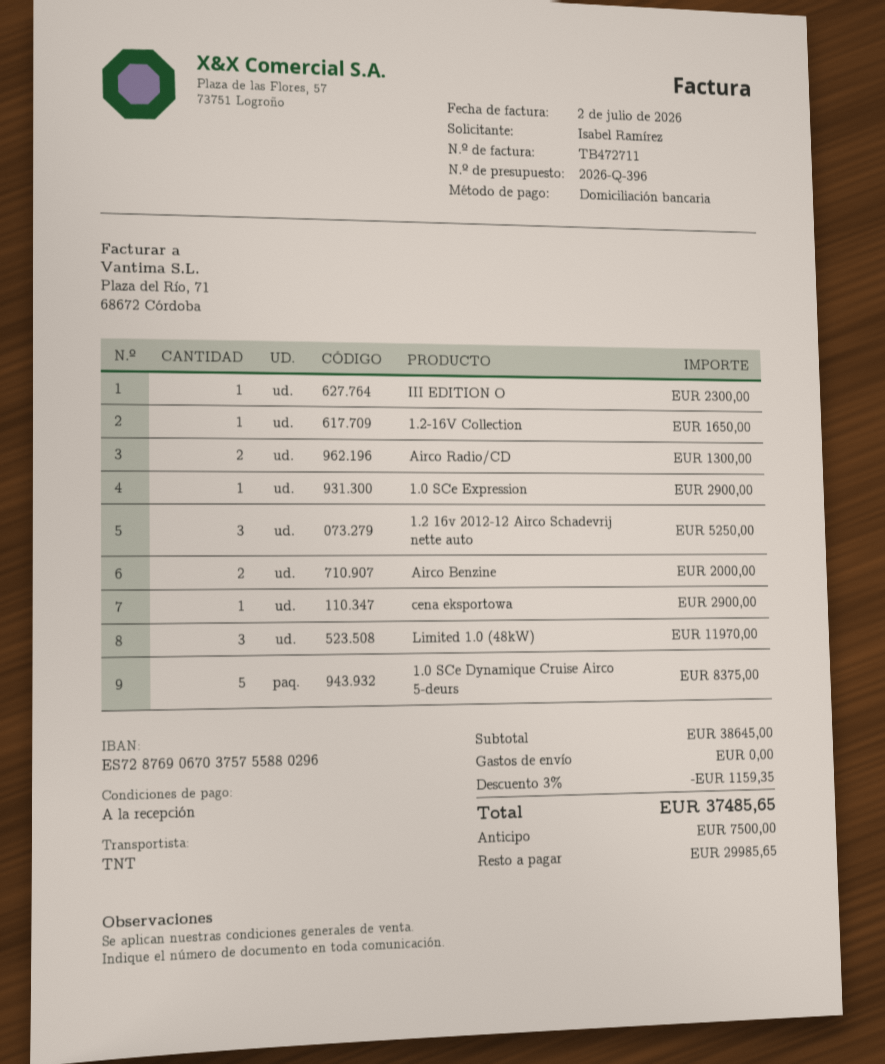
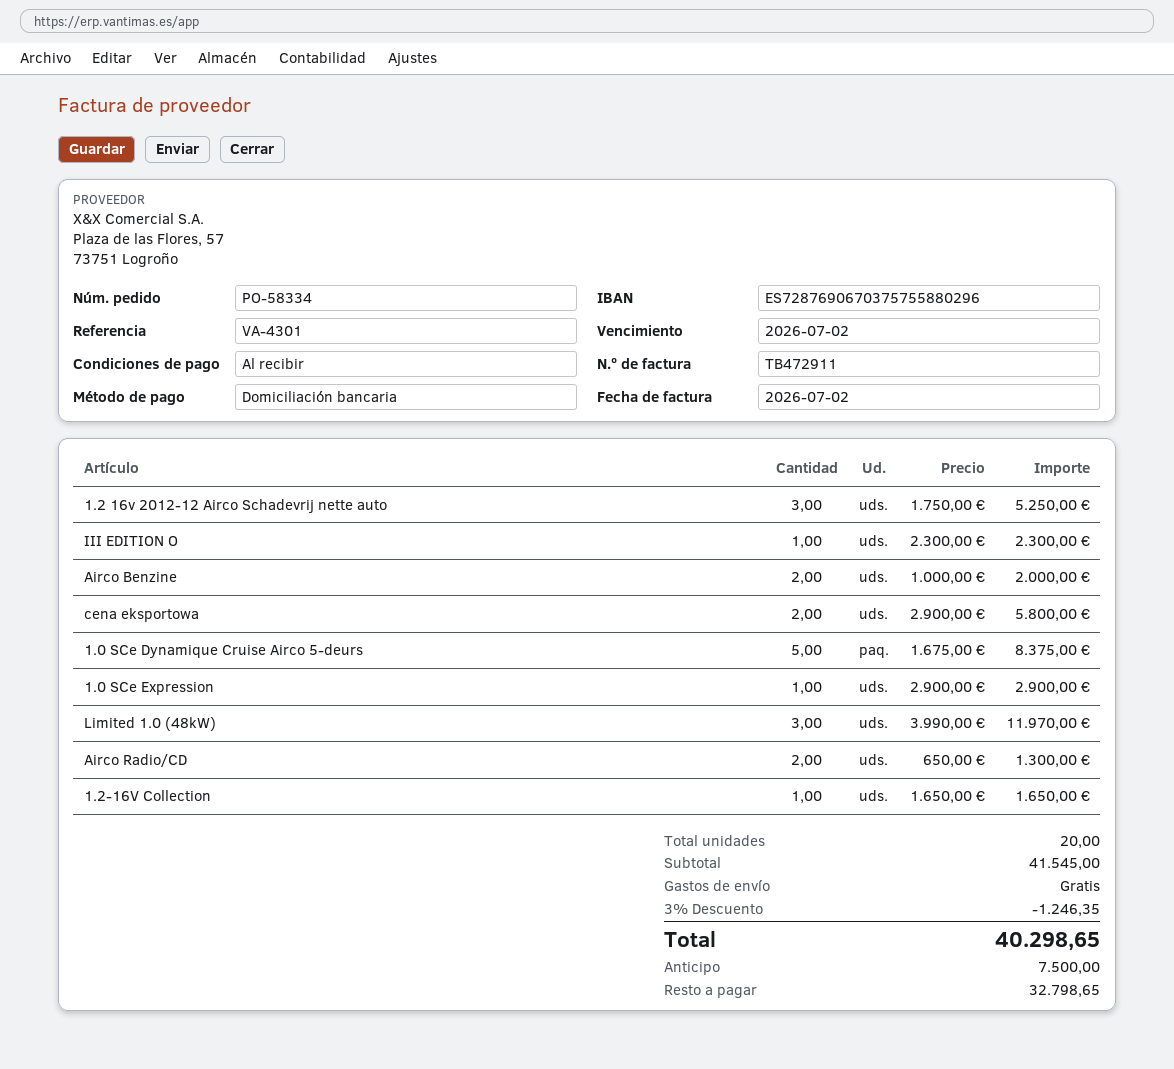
invoice number: TB472711 -> TB472911
cena eksportowa: 1 for 2900.00 -> 2 for 5800.00
subtotal: 38645.00 -> 41545.00
discount: 3% = 1159.35 -> 3% = 1246.35
total: 37485.65 -> 40298.65
balance: 29985.65 -> 32798.65

